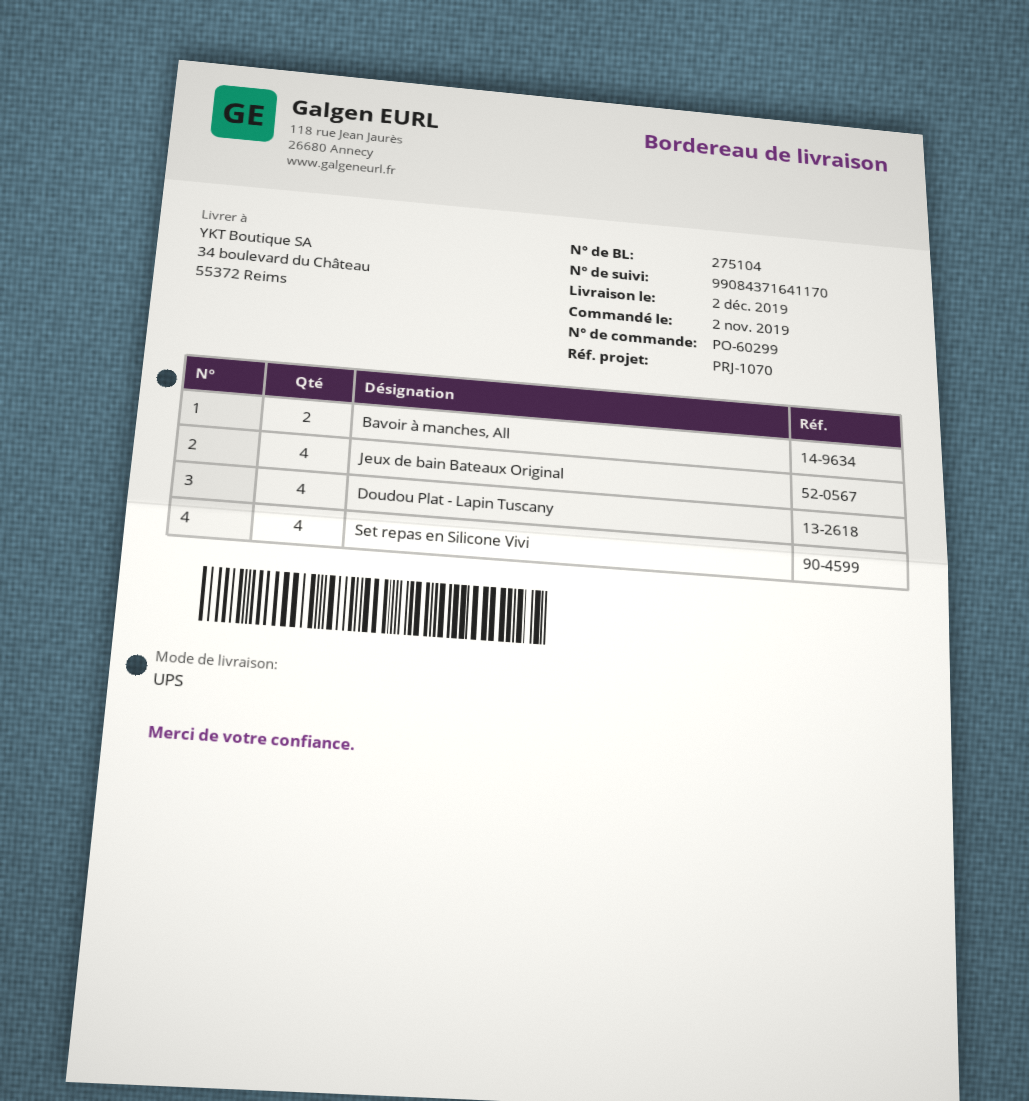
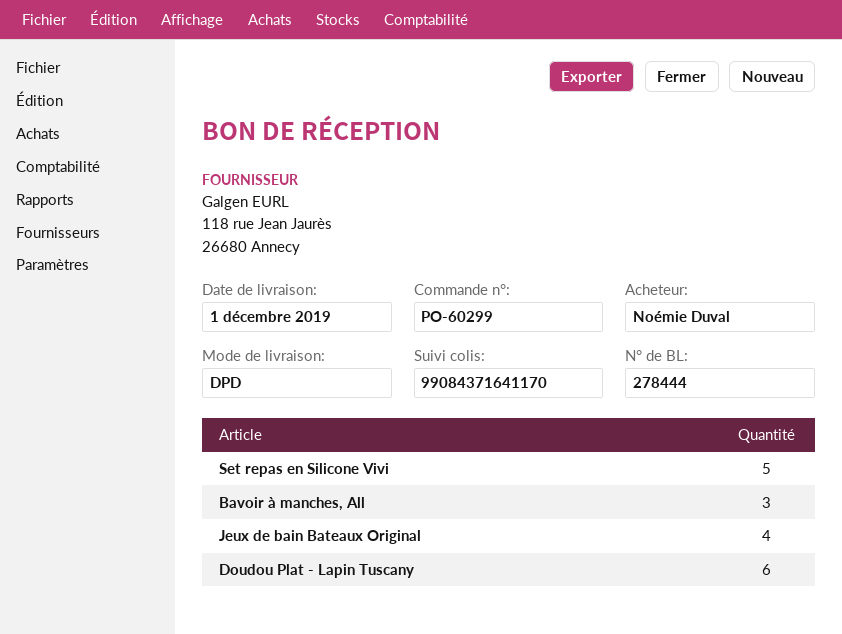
delivery note number: 275104 -> 278444
delivery date: 2019-12-02 -> 2019-12-01
shipping method: UPS -> DPD
Bavoir à manches, All: 2 -> 3
Doudou Plat - Lapin Tuscany: 4 -> 6
Set repas en Silicone Vivi: 4 -> 5

